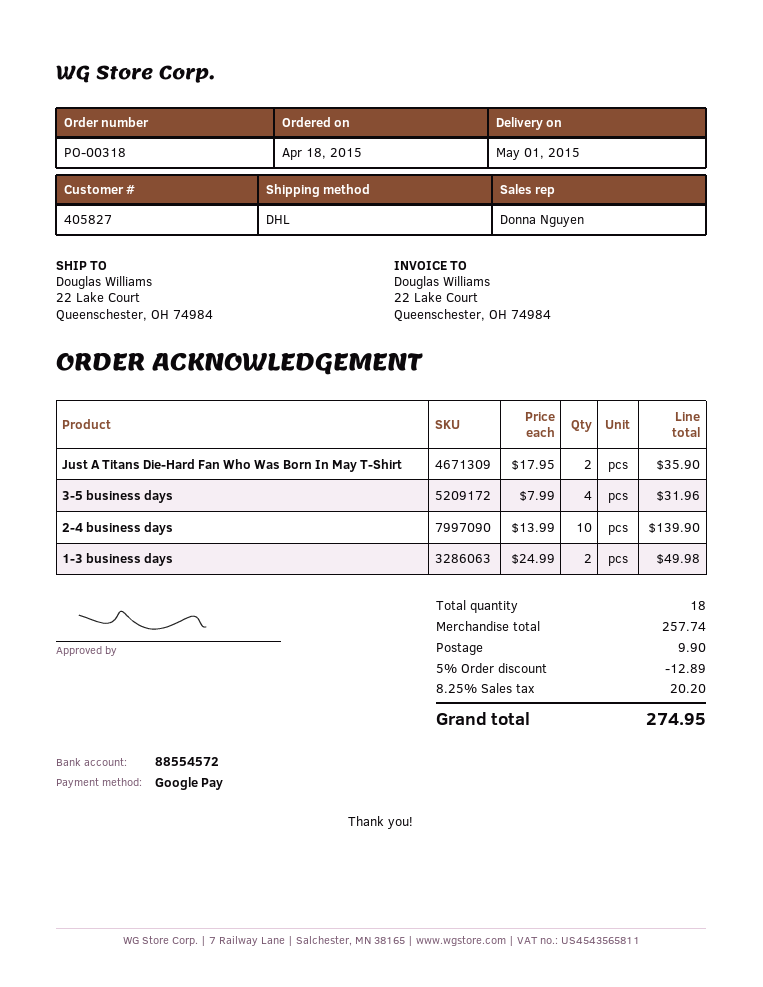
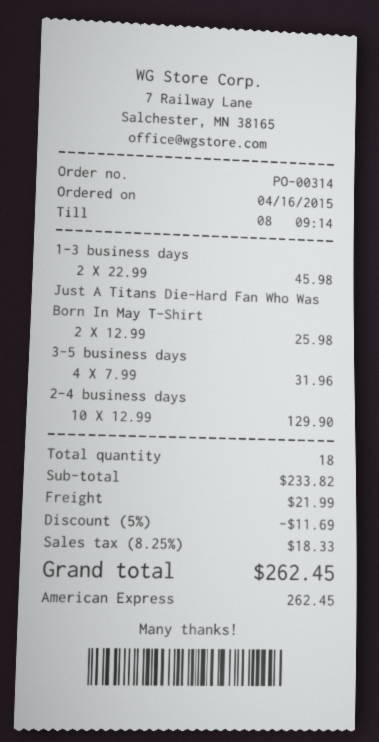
order number: PO-00318 -> PO-00314
order date: 2015-04-18 -> 2015-04-16
payment method: Google Pay -> American Express
Just A Titans Die-Hard Fan Who Was Born In May T-Shirt: 2 x 17.95 = 35.90 -> 2 x 12.99 = 25.98
2-4 business days: 10 x 13.99 = 139.90 -> 10 x 12.99 = 129.90
1-3 business days: 2 x 24.99 = 49.98 -> 2 x 22.99 = 45.98
subtotal: 257.74 -> 233.82
discount: 5% = 12.89 -> 5% = 11.69
shipping: 9.90 -> 21.99
tax: 8.25% = 20.20 -> 8.25% = 18.33
total: 274.95 -> 262.45

